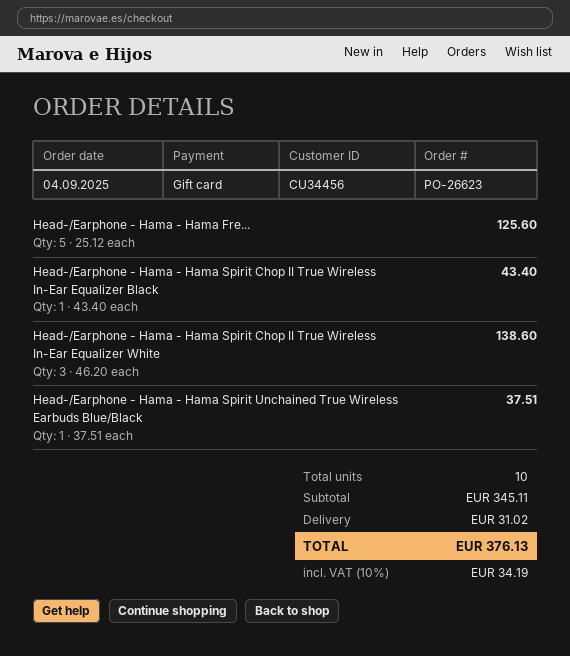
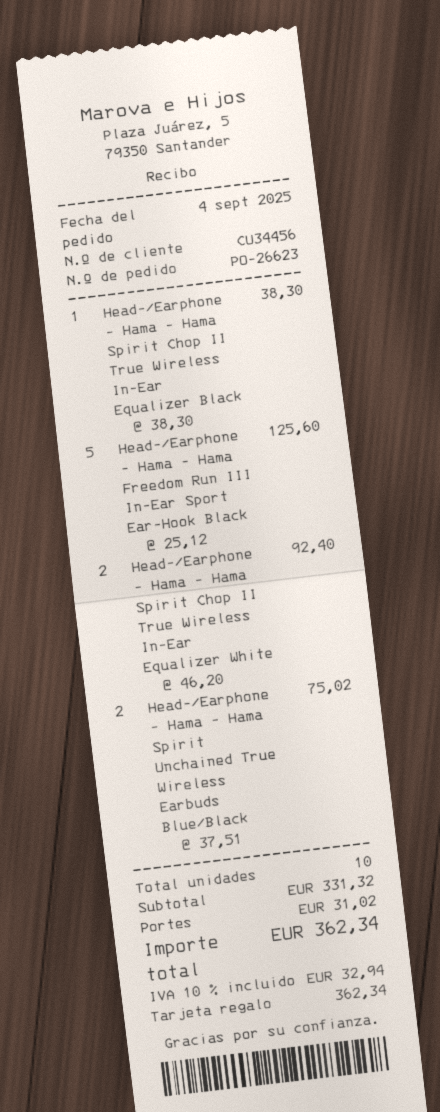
Head-/Earphone - Hama - Hama Spirit Chop II True Wireless In-Ear Equalizer Black: 1 x 43.40 = 43.40 -> 1 x 38.30 = 38.30
Head-/Earphone - Hama - Hama Spirit Chop II True Wireless In-Ear Equalizer White: 3 x 46.20 = 138.60 -> 2 x 46.20 = 92.40
Head-/Earphone - Hama - Hama Spirit Unchained True Wireless Earbuds Blue/Black: 1 x 37.51 = 37.51 -> 2 x 37.51 = 75.02
subtotal: 345.11 -> 331.32
tax: 10% = 34.19 -> 10% = 32.94
total: 376.13 -> 362.34

